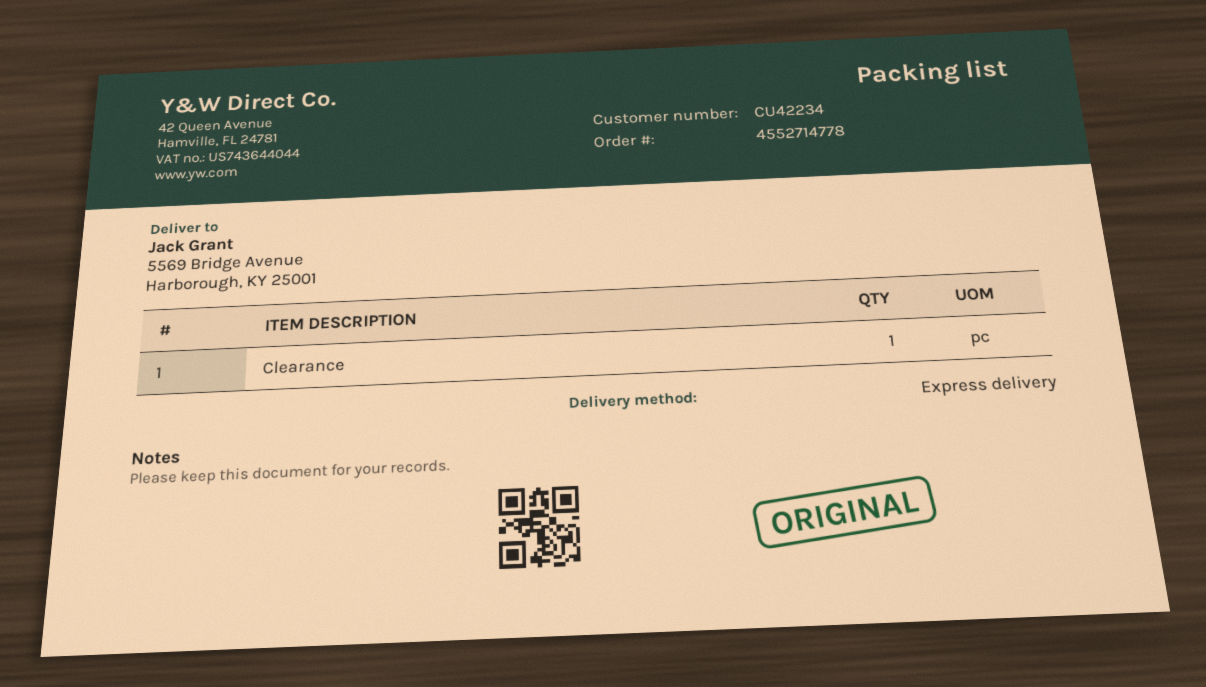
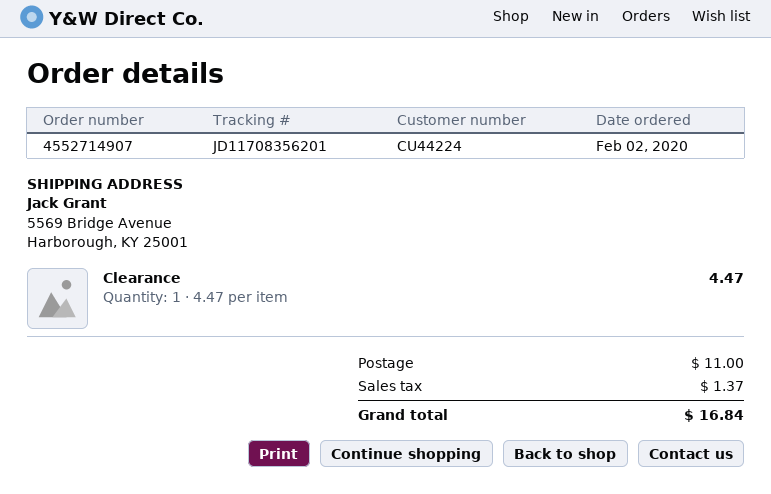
order number: 4552714778 -> 4552714907
customer number: CU42234 -> CU44224

